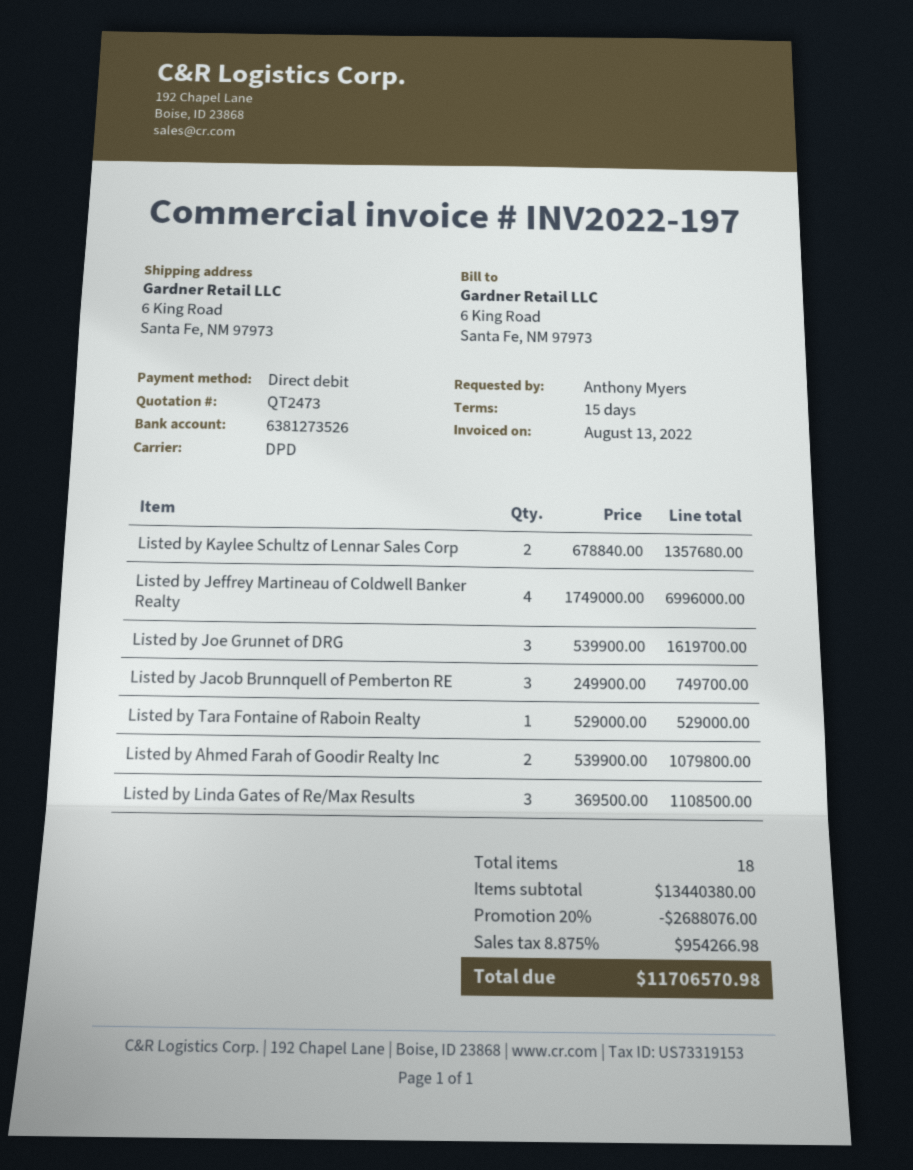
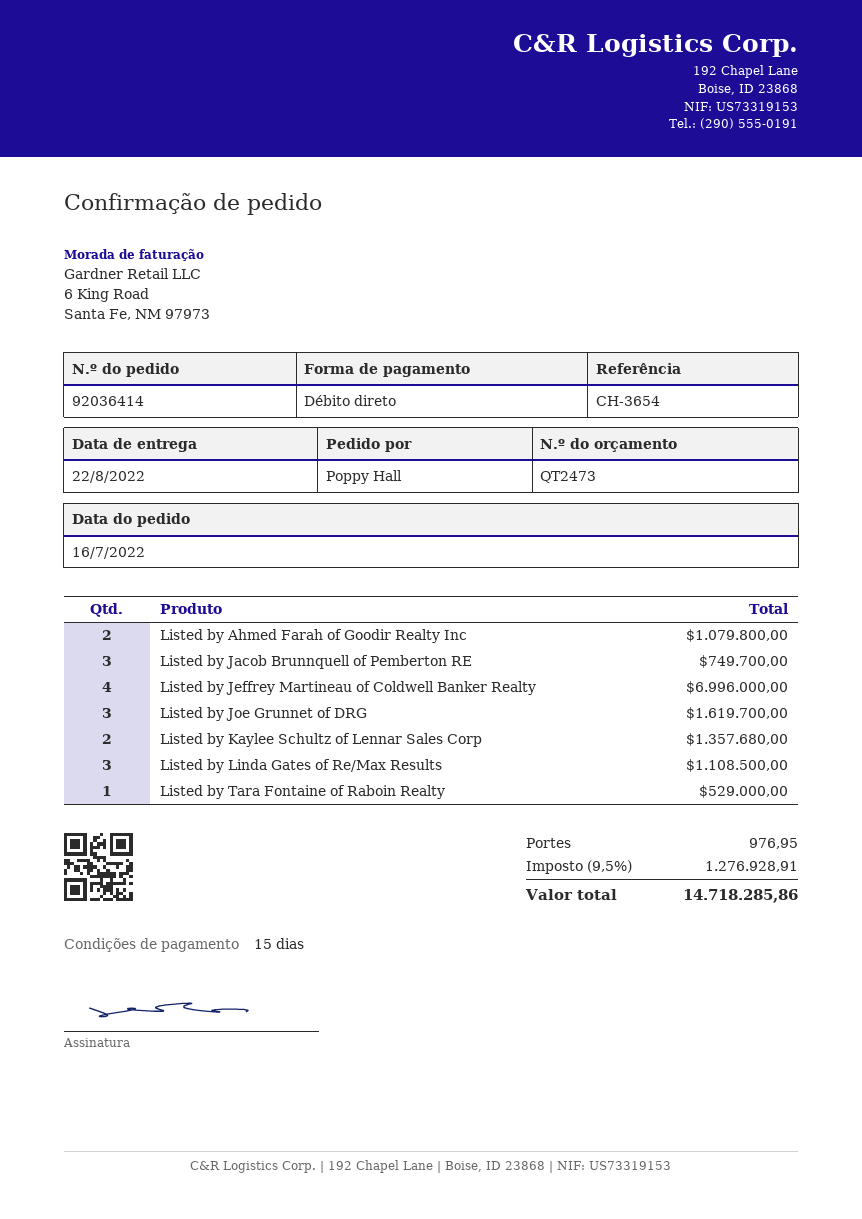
ordered by: Anthony Myers -> Poppy Hall
discount: 20% = 2688076.00 -> none
shipping: none -> 976.95
tax: 8.875% = 954266.98 -> 9.5% = 1276928.91
total: 11706570.98 -> 14718285.86

